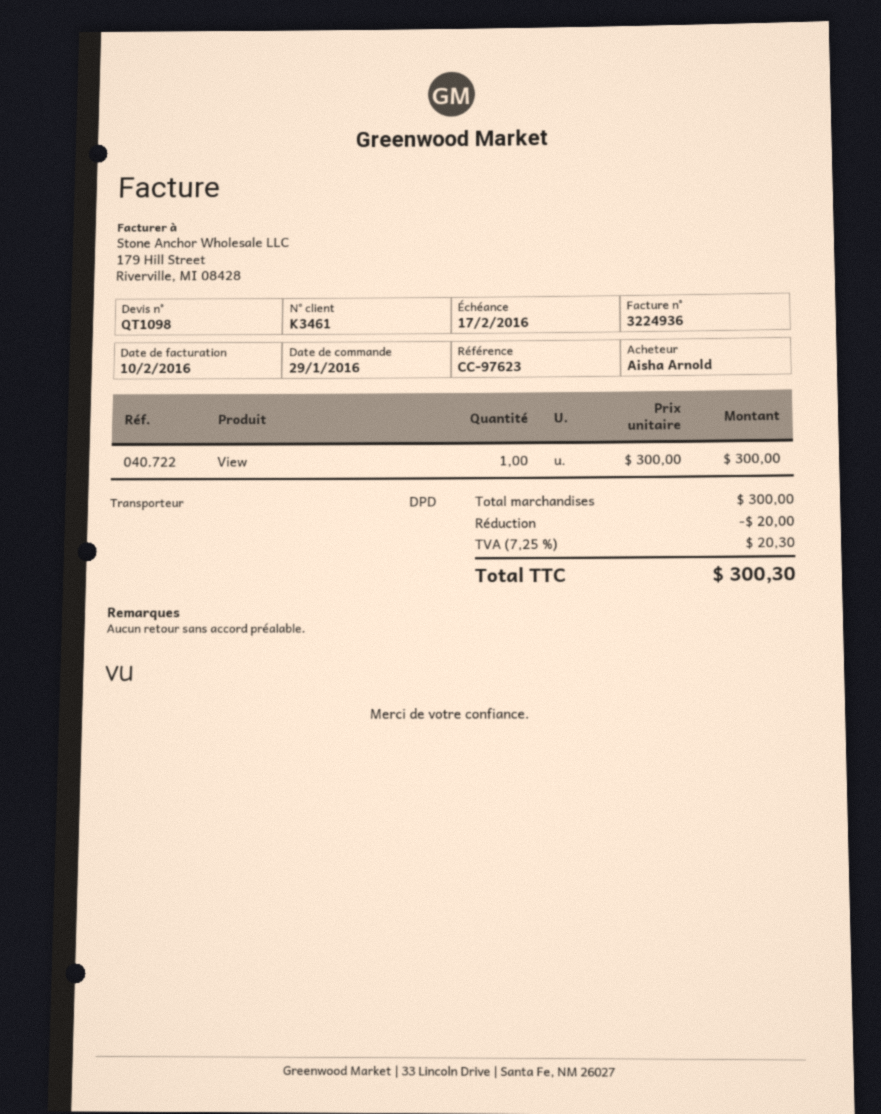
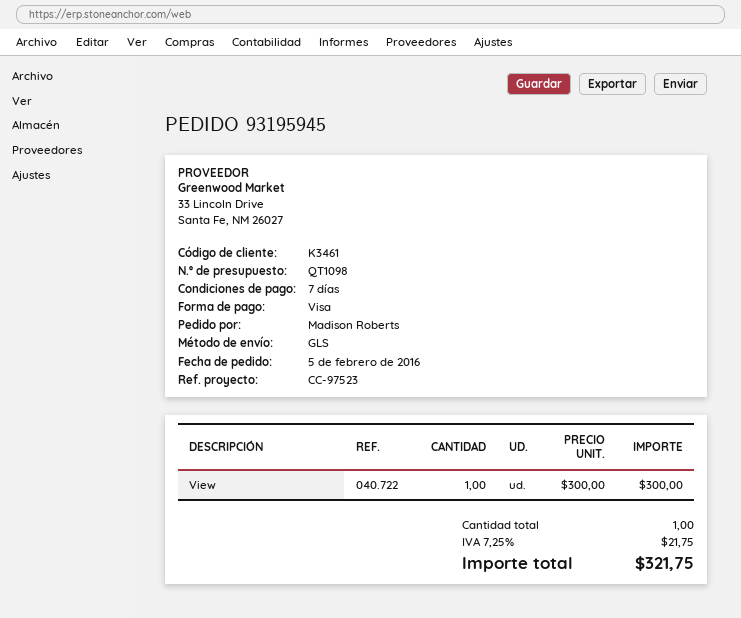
order date: 2016-01-29 -> 2016-02-05
reference: CC-97623 -> CC-97523
ordered by: Aisha Arnold -> Madison Roberts
shipping method: DPD -> GLS
discount: 20.00 -> none
tax: 7.25% = 20.30 -> 7.25% = 21.75
total: 300.30 -> 321.75

